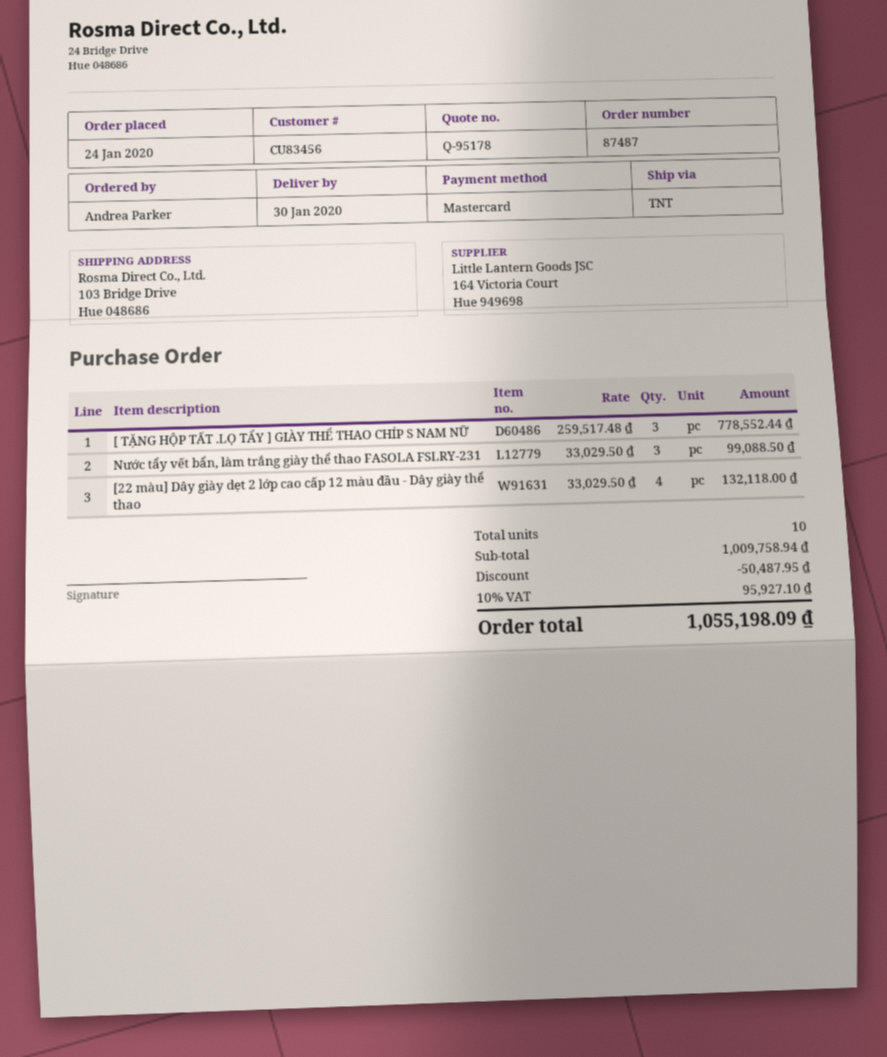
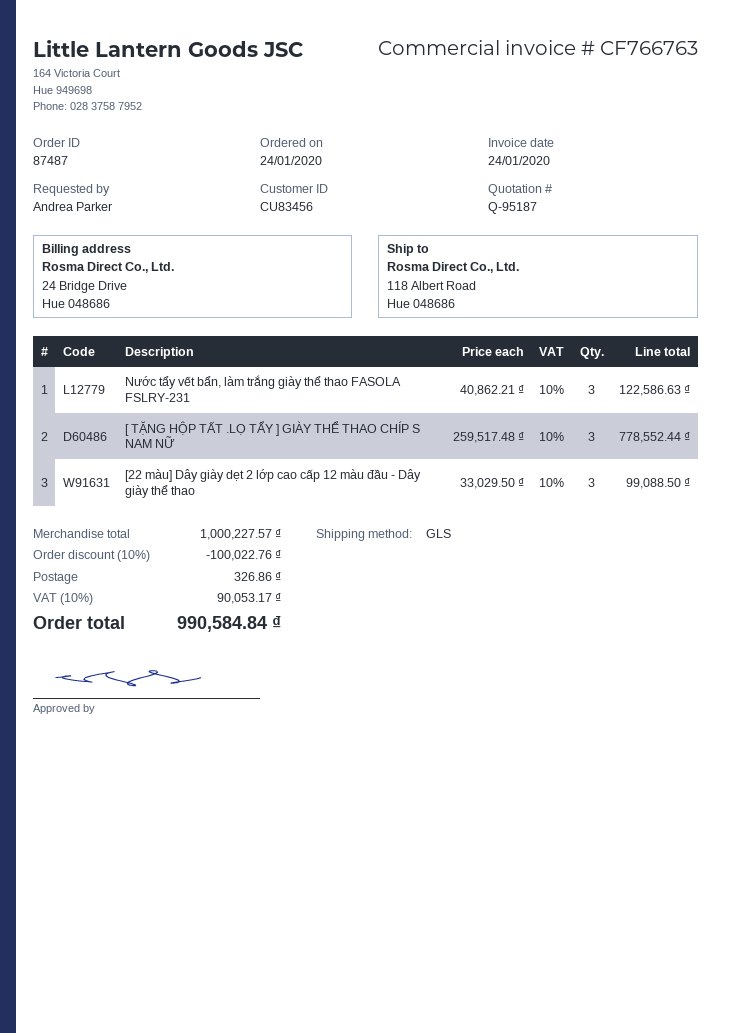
quote number: Q-95178 -> Q-95187
shipping method: TNT -> GLS
ship to: 103 Bridge Drive, Hue 048686 -> 118 Albert Road, Hue 048686
Nước tẩy vết bẩn, làm trắng giày thể thao FASOLA FSLRY-231: 3 x 33029.50 = 99088.50 -> 3 x 40862.21 = 122586.63
[22 màu] Dây giày dẹt 2 lớp cao cấp 12 màu đầu - Dây giày thể thao: 4 x 33029.50 = 132118.00 -> 3 x 33029.50 = 99088.50
subtotal: 1009758.94 -> 1000227.57
discount: 50487.95 -> 100022.76
shipping: none -> 326.86
tax: 10% = 95927.10 -> 10% = 90053.17
total: 1055198.09 -> 990584.84

